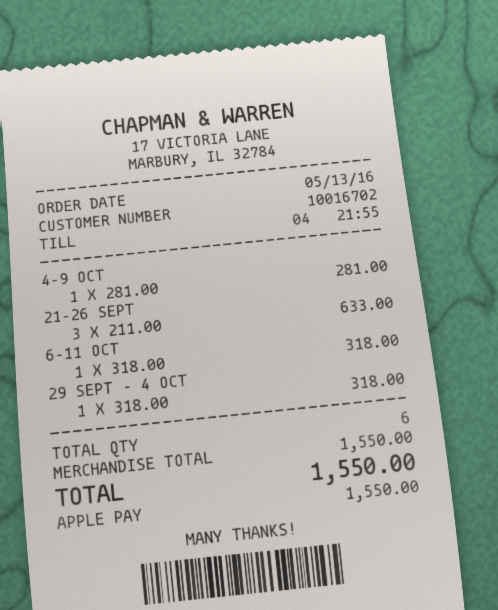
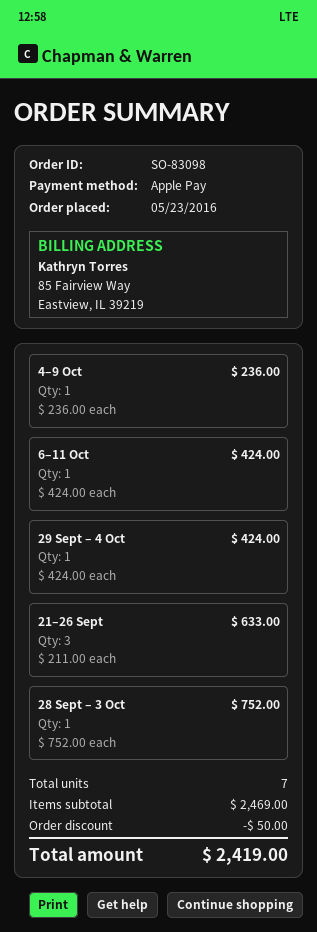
order date: 2016-05-13 -> 2016-05-23
4–9 OCT: 1 x 281.00 = 281.00 -> 1 x 236.00 = 236.00
6–11 OCT: 1 x 318.00 = 318.00 -> 1 x 424.00 = 424.00
29 SEPT – 4 OCT: 1 x 318.00 = 318.00 -> 1 x 424.00 = 424.00
28 Sept – 3 Oct: none -> 1 x 752.00 = 752.00
total quantity: 6 -> 7
subtotal: 1550.00 -> 2469.00
discount: none -> 50.00
total: 1550.00 -> 2419.00

